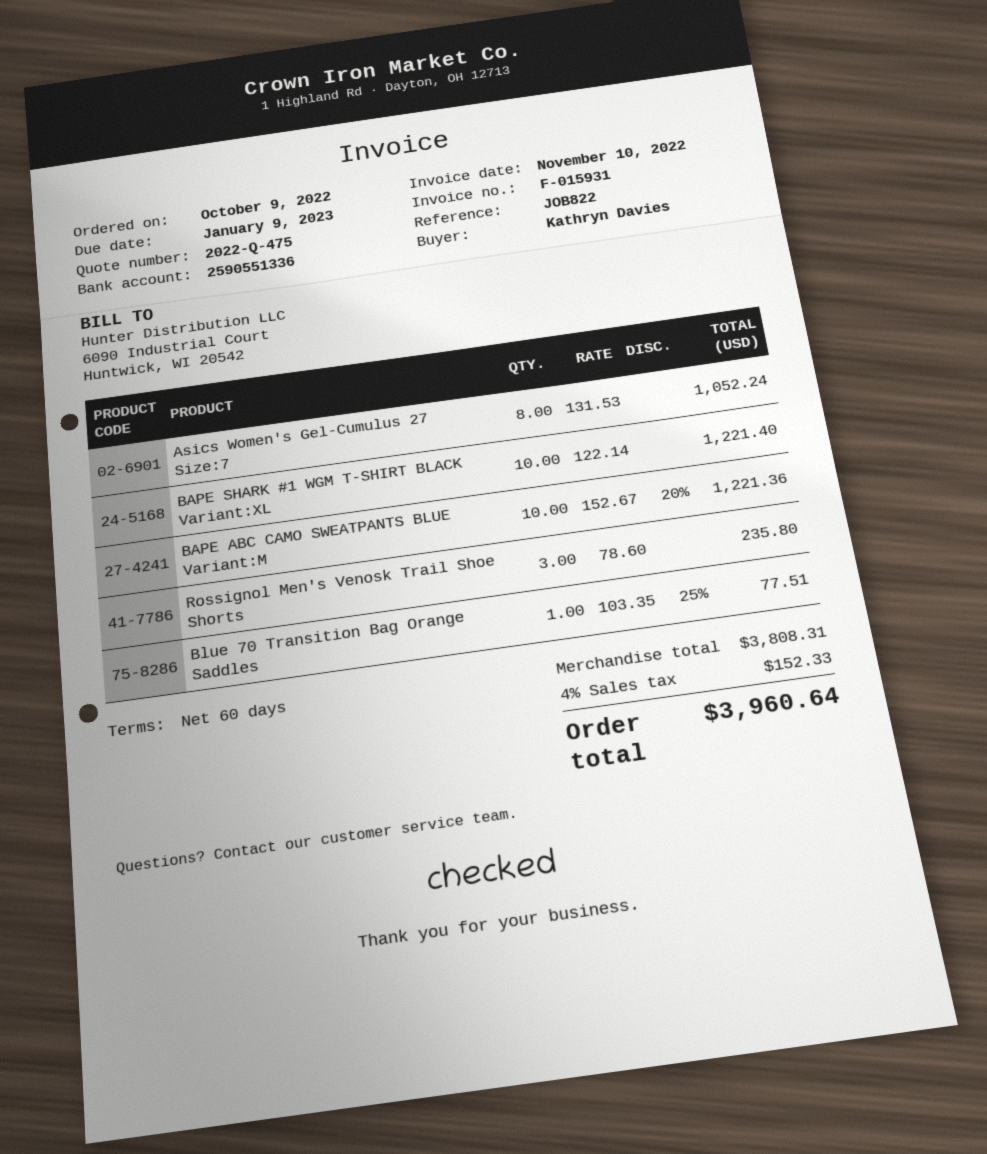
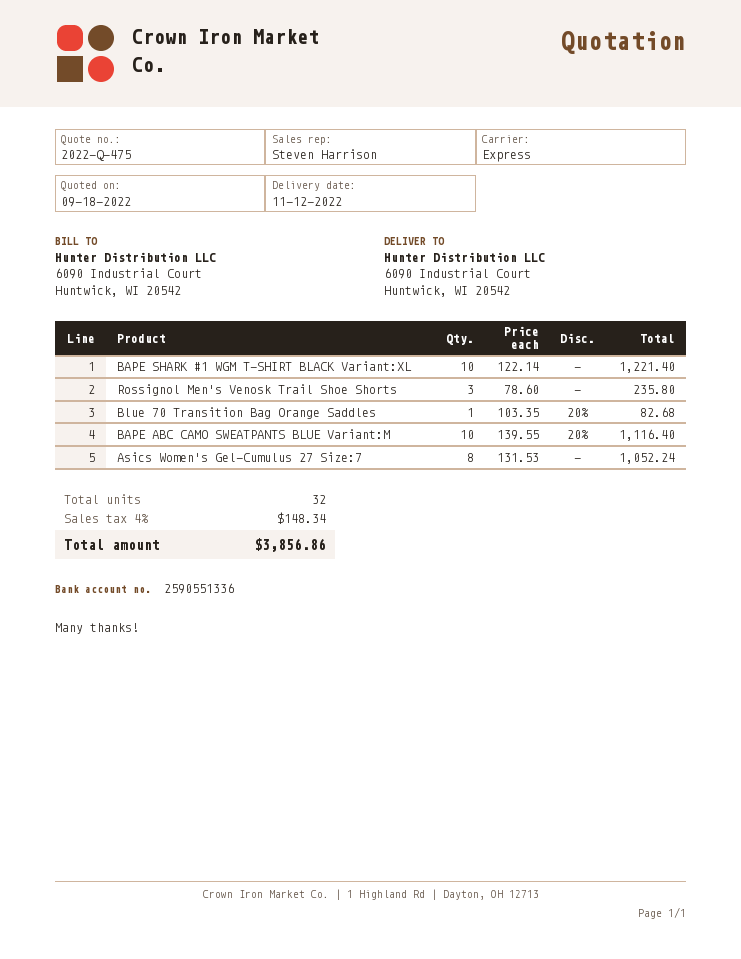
BAPE ABC CAMO SWEATPANTS BLUE Variant:M: 10 x 152.67 - 20% = 1221.36 -> 10 x 139.55 - 20% = 1116.40
Blue 70 Transition Bag Orange Saddles: 1 x 103.35 - 25% = 77.51 -> 1 x 103.35 - 20% = 82.68
tax: 4% = 152.33 -> 4% = 148.34
total: 3960.64 -> 3856.86

